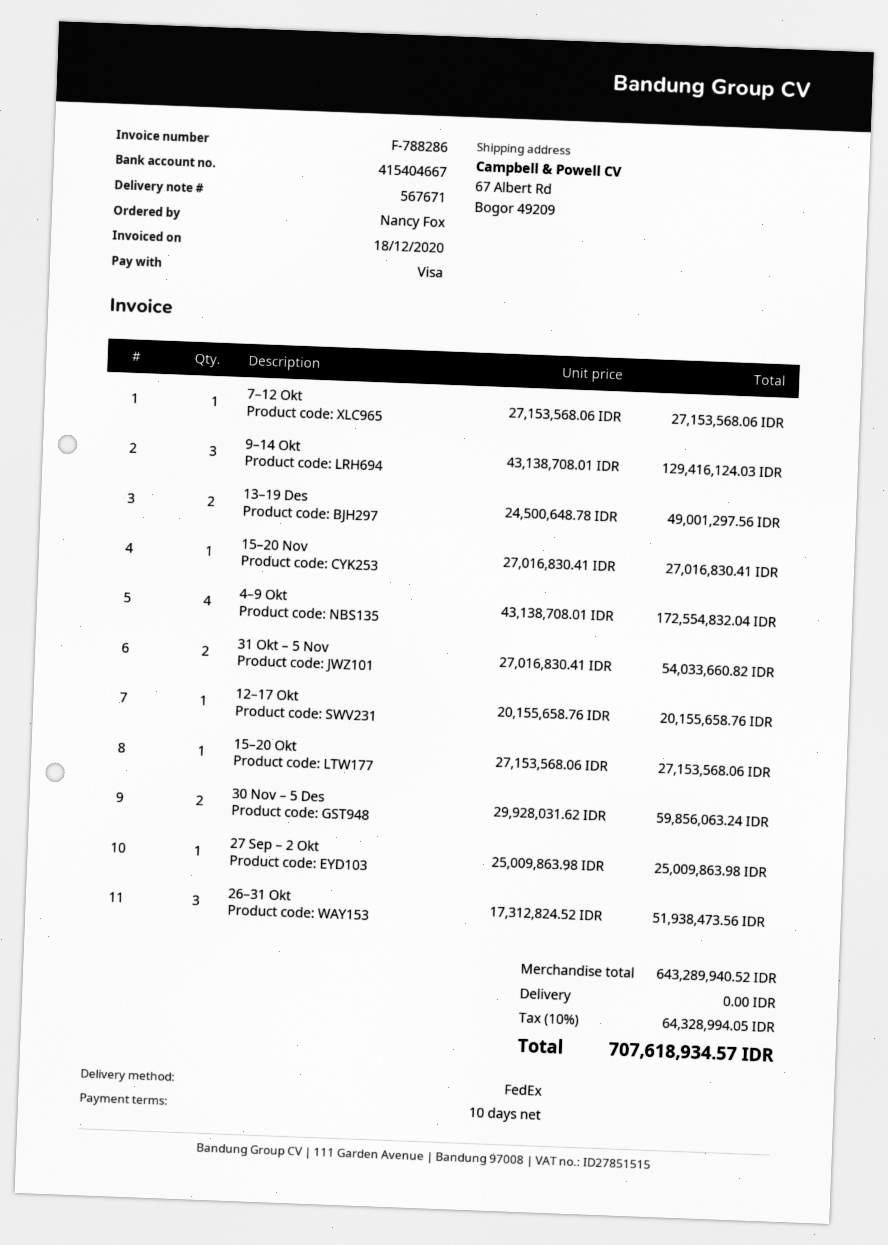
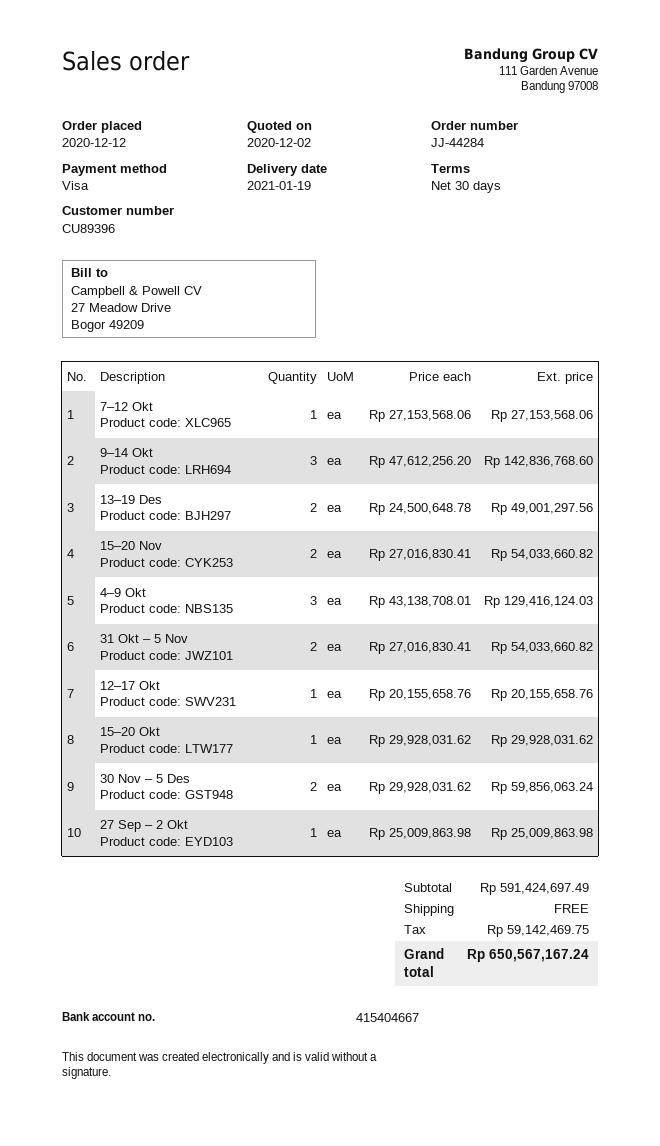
payment terms: 10 days -> 30 days
9–14 Okt: 3 x 43138708.01 = 129416124.03 -> 3 x 47612256.20 = 142836768.60
15–20 Nov: 1 x 27016830.41 = 27016830.41 -> 2 x 27016830.41 = 54033660.82
4–9 Okt: 4 x 43138708.01 = 172554832.04 -> 3 x 43138708.01 = 129416124.03
15–20 Okt: 1 x 27153568.06 = 27153568.06 -> 1 x 29928031.62 = 29928031.62
26–31 Okt: 3 x 17312824.52 = 51938473.56 -> none
subtotal: 643289940.52 -> 591424697.49
tax: 64328994.05 -> 59142469.75
total: 707618934.57 -> 650567167.24

